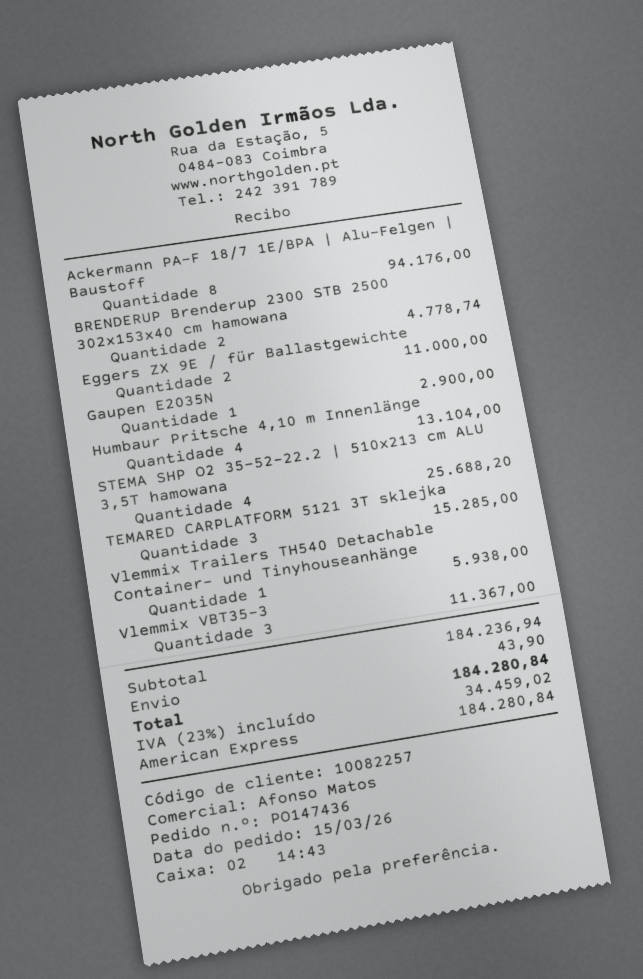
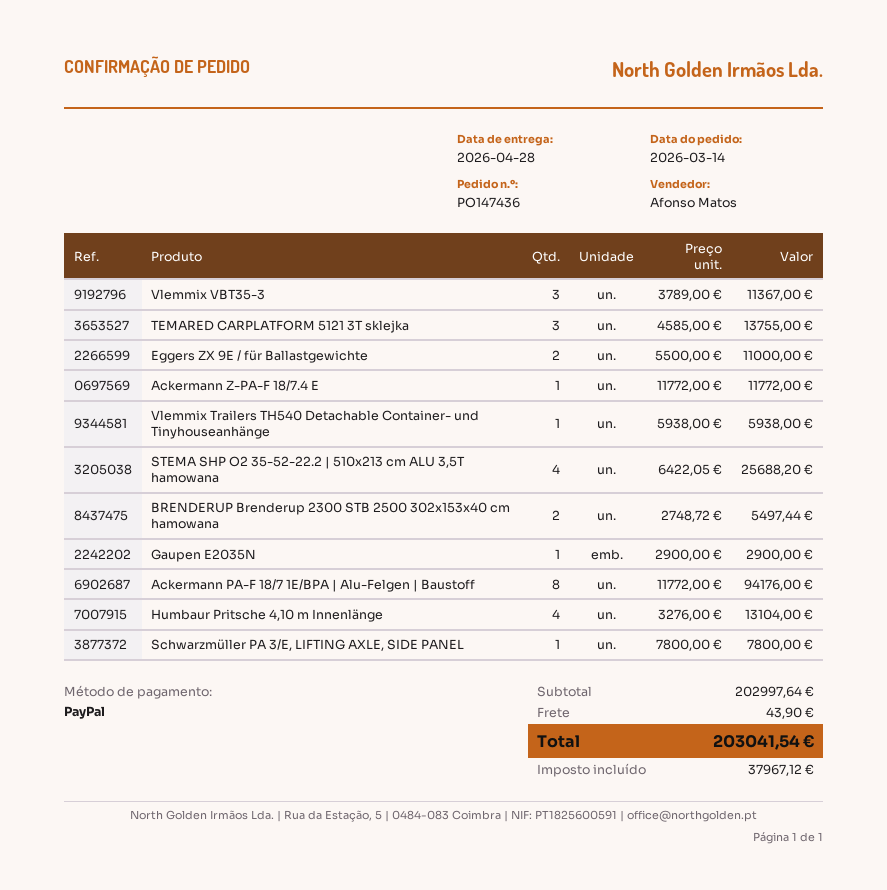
order date: 2026-03-15 -> 2026-03-14
payment method: American Express -> PayPal
BRENDERUP Brenderup 2300 STB 2500 302x153x40 cm hamowana: 2 for 4778.74 -> 2 for 5497.44
TEMARED CARPLATFORM 5121 3T sklejka: 3 for 15285.00 -> 3 for 13755.00
Ackermann Z-PA-F 18/7.4 E: none -> 1 for 11772.00
Schwarzmüller PA 3/E, LIFTING AXLE, SIDE PANEL: none -> 1 for 7800.00
subtotal: 184236.94 -> 202997.64
tax: 34459.02 -> 37967.12
total: 184280.84 -> 203041.54

